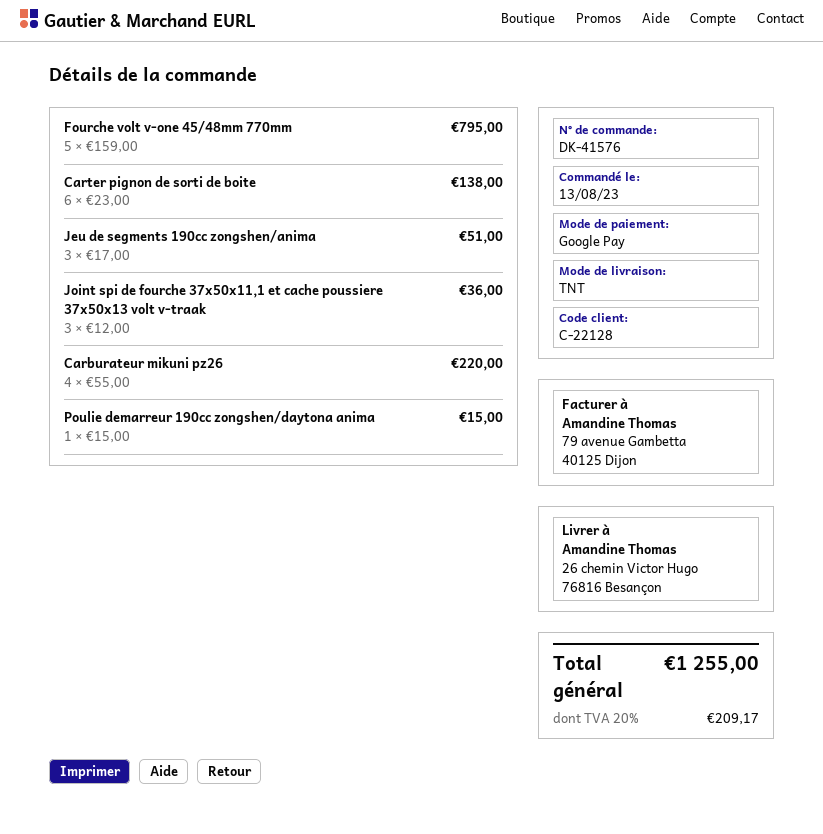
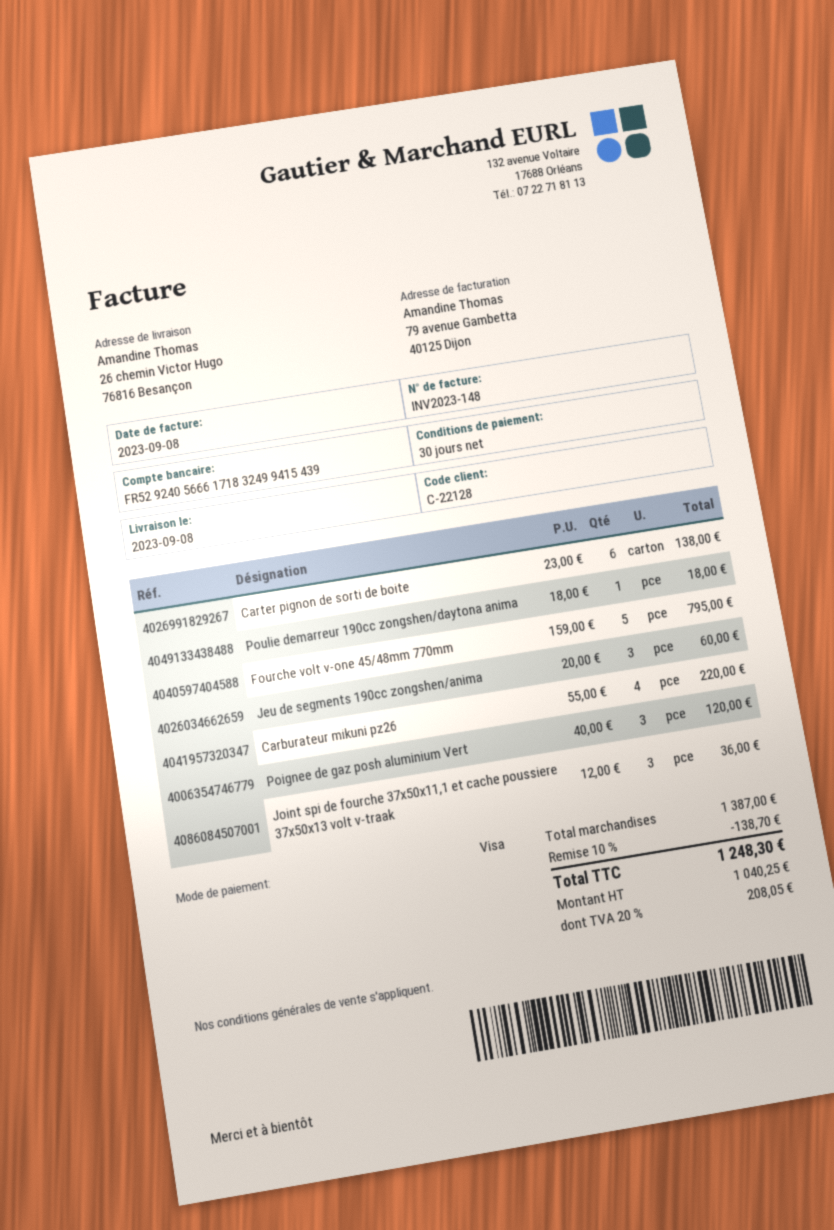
payment method: Google Pay -> Visa
Jeu de segments 190cc zongshen/anima: 3 x 17.00 = 51.00 -> 3 x 20.00 = 60.00
Poulie demarreur 190cc zongshen/daytona anima: 1 x 15.00 = 15.00 -> 1 x 18.00 = 18.00
Poignee de gaz posh aluminium Vert: none -> 3 x 40.00 = 120.00
discount: none -> 10% = 138.70
tax: 20% = 209.17 -> 20% = 208.05
total: 1255.00 -> 1248.30

